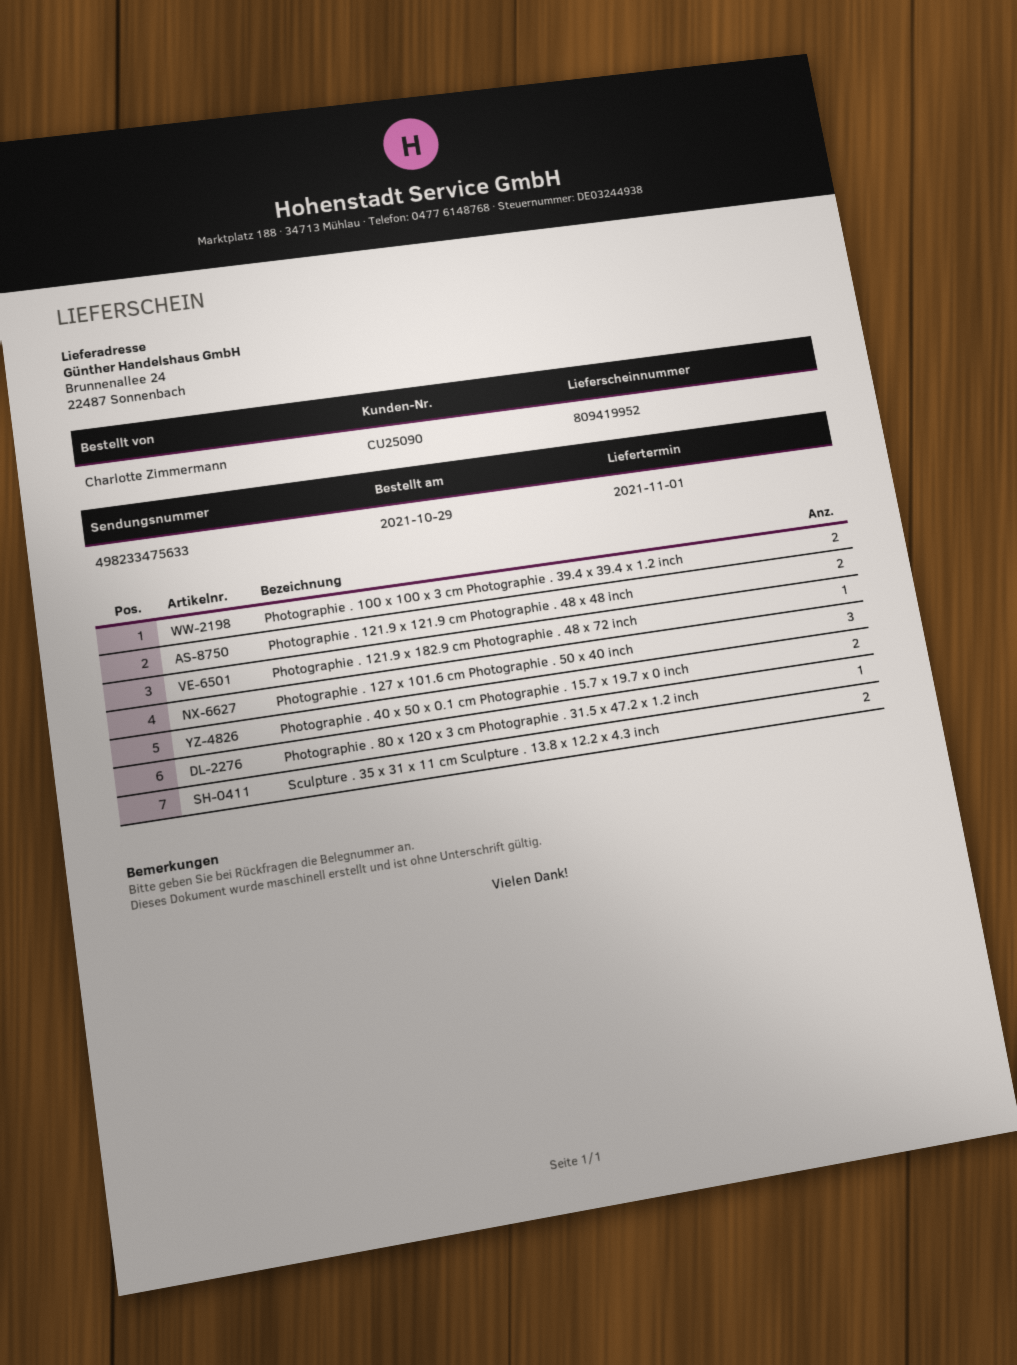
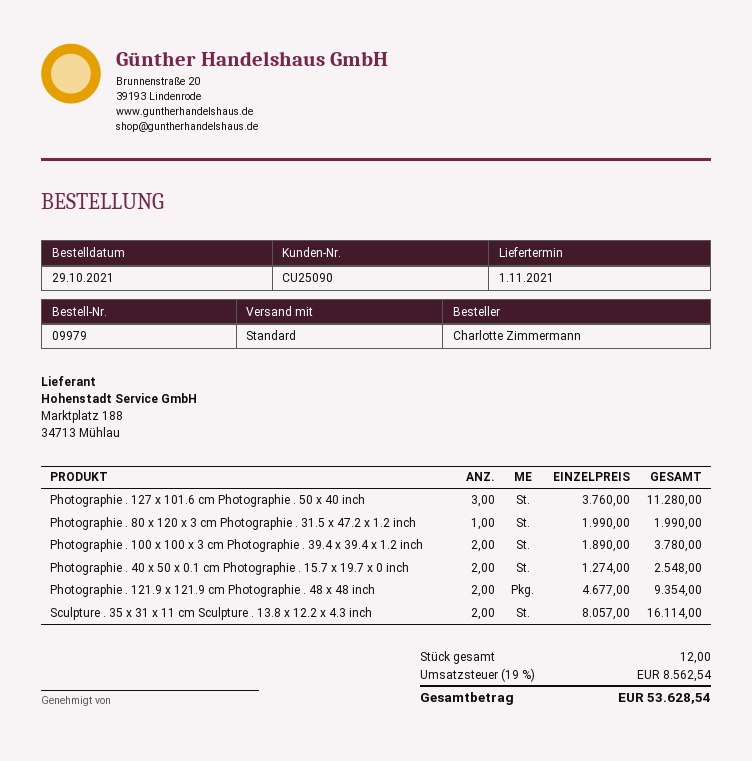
Photographie . 121.9 x 182.9 cm Photographie . 48 x 72 inch: 1 -> none

